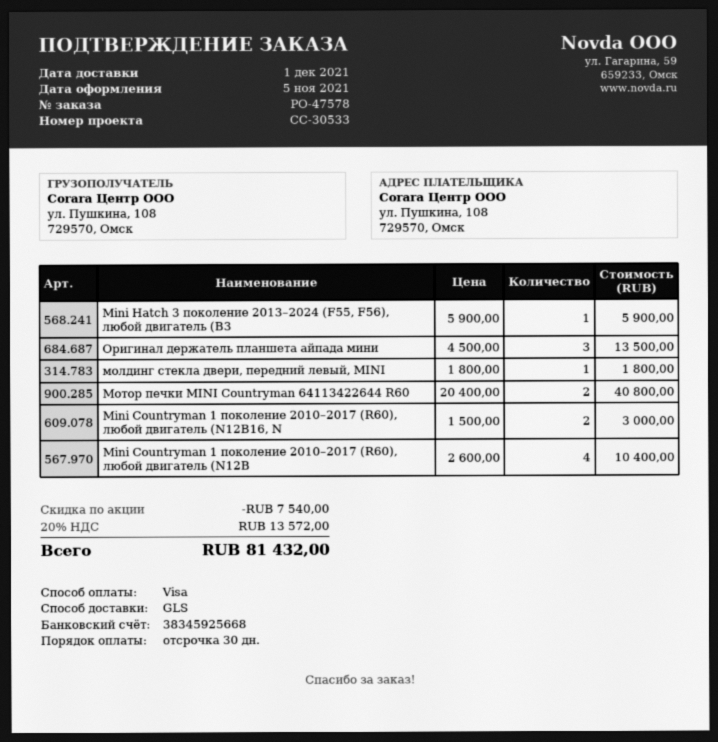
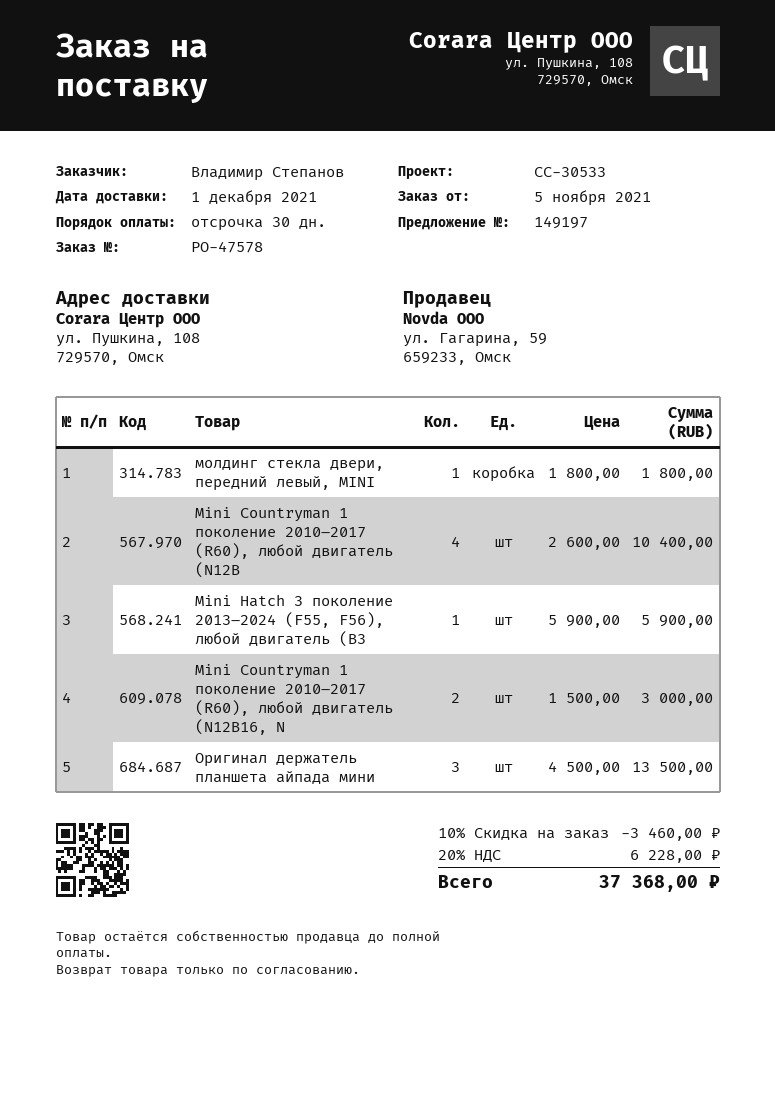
Мотор печки MINI Countryman 64113422644 R60: 2 x 20400.00 = 40800.00 -> none
discount: 7540.00 -> 3460.00
tax: 20% = 13572.00 -> 20% = 6228.00
total: 81432.00 -> 37368.00

